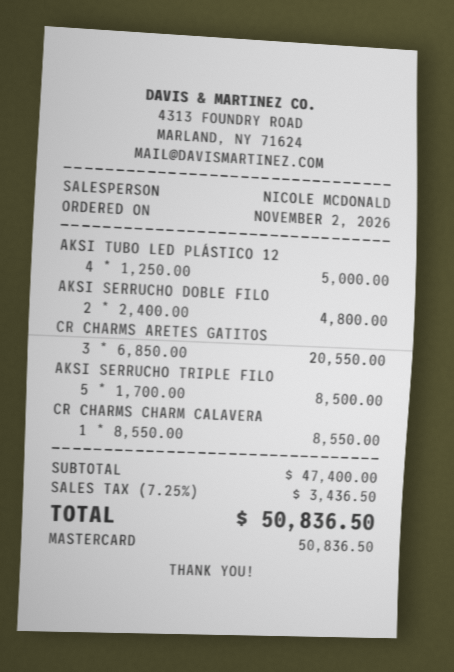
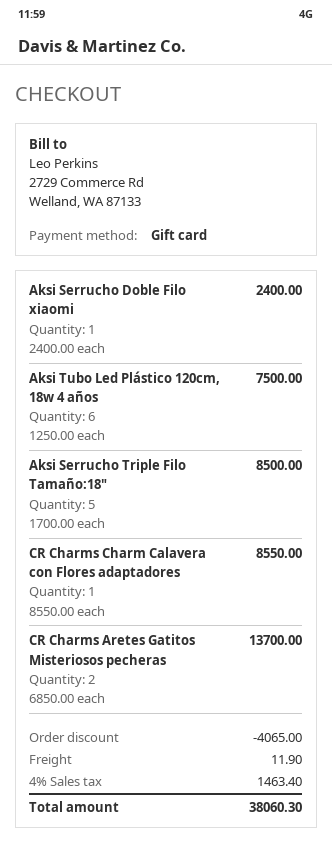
payment method: Mastercard -> gift card
AKSI TUBO LED PLÁSTICO 12: 4 x 1250.00 = 5000.00 -> 6 x 1250.00 = 7500.00
AKSI SERRUCHO DOBLE FILO: 2 x 2400.00 = 4800.00 -> 1 x 2400.00 = 2400.00
CR CHARMS ARETES GATITOS: 3 x 6850.00 = 20550.00 -> 2 x 6850.00 = 13700.00
discount: none -> 4065.00
shipping: none -> 11.90
tax: 7.25% = 3436.50 -> 4% = 1463.40
total: 50836.50 -> 38060.30

